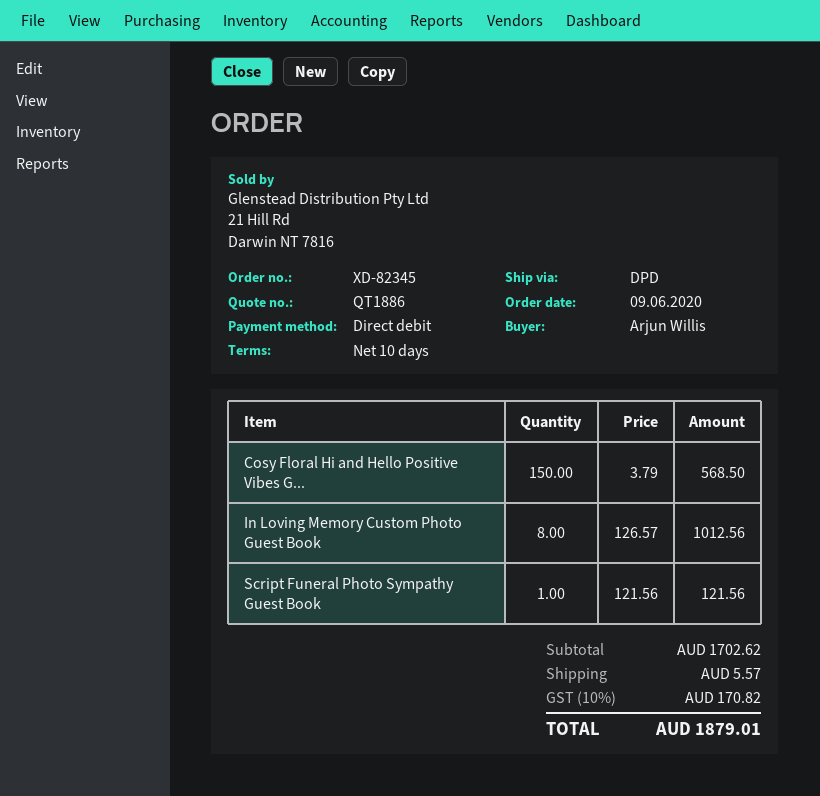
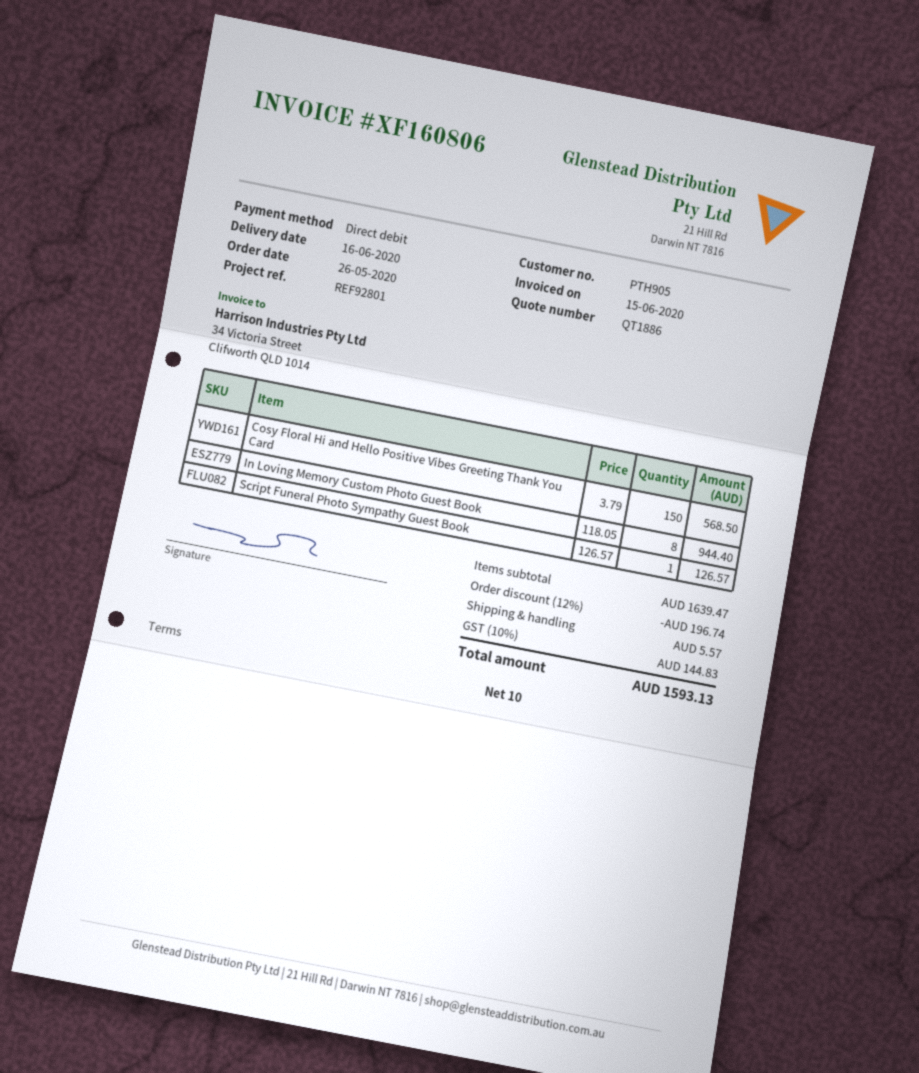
order date: 2020-06-09 -> 2020-05-26
In Loving Memory Custom Photo Guest Book: 8 x 126.57 = 1012.56 -> 8 x 118.05 = 944.40
Script Funeral Photo Sympathy Guest Book: 1 x 121.56 = 121.56 -> 1 x 126.57 = 126.57
subtotal: 1702.62 -> 1639.47
discount: none -> 12% = 196.74
tax: 10% = 170.82 -> 10% = 144.83
total: 1879.01 -> 1593.13

